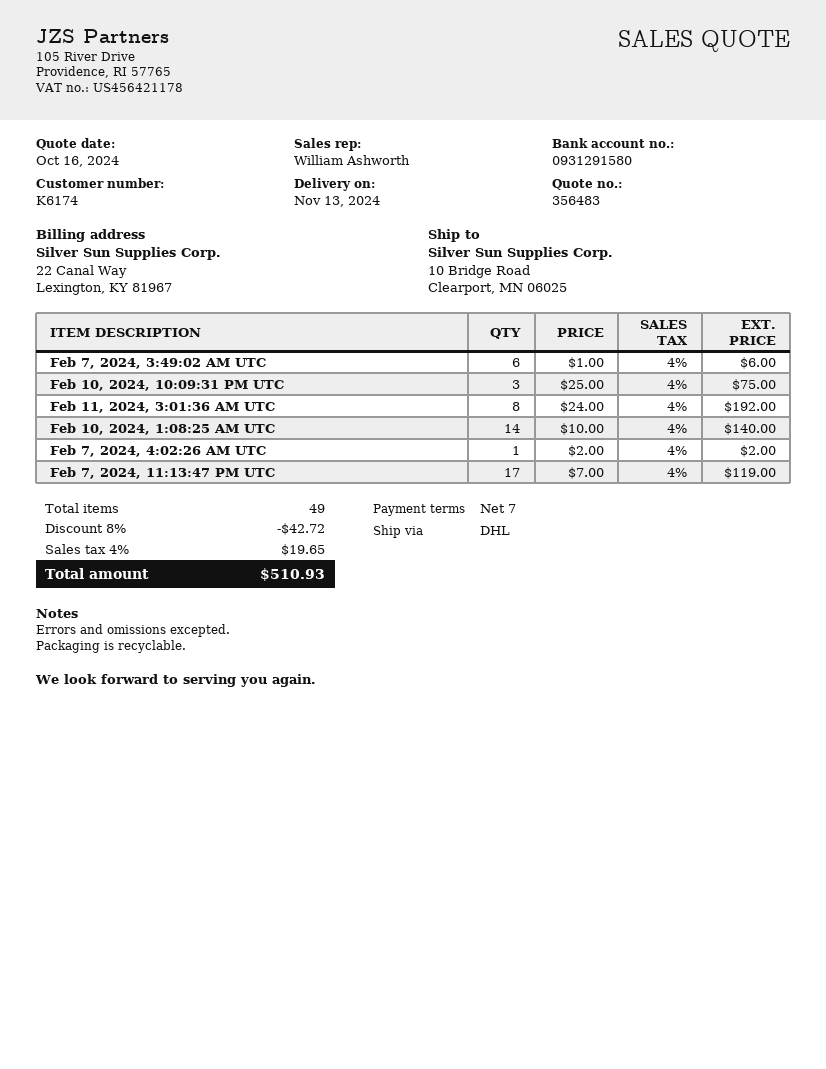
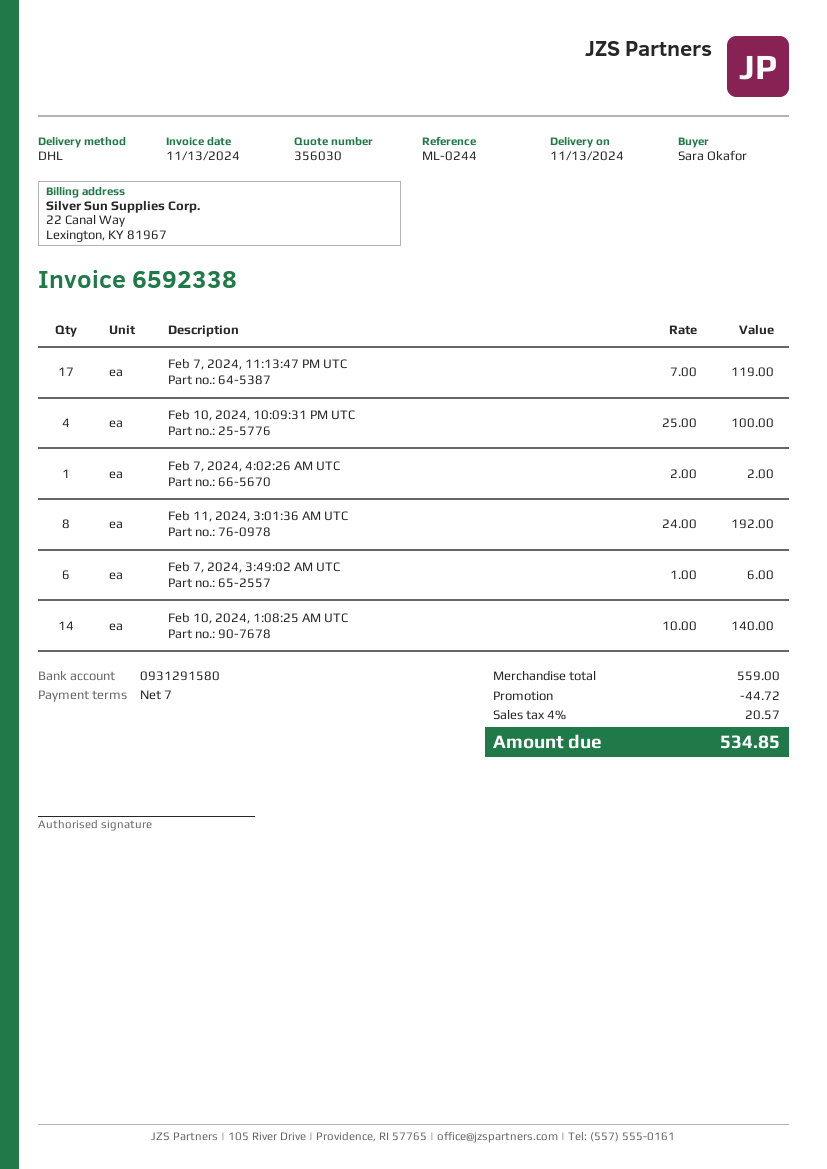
quote number: 356483 -> 356030
Feb 10, 2024, 10:09:31 PM UTC: 3 x 25.00 = 75.00 -> 4 x 25.00 = 100.00
discount: 42.72 -> 44.72
tax: 4% = 19.65 -> 4% = 20.57
total: 510.93 -> 534.85

